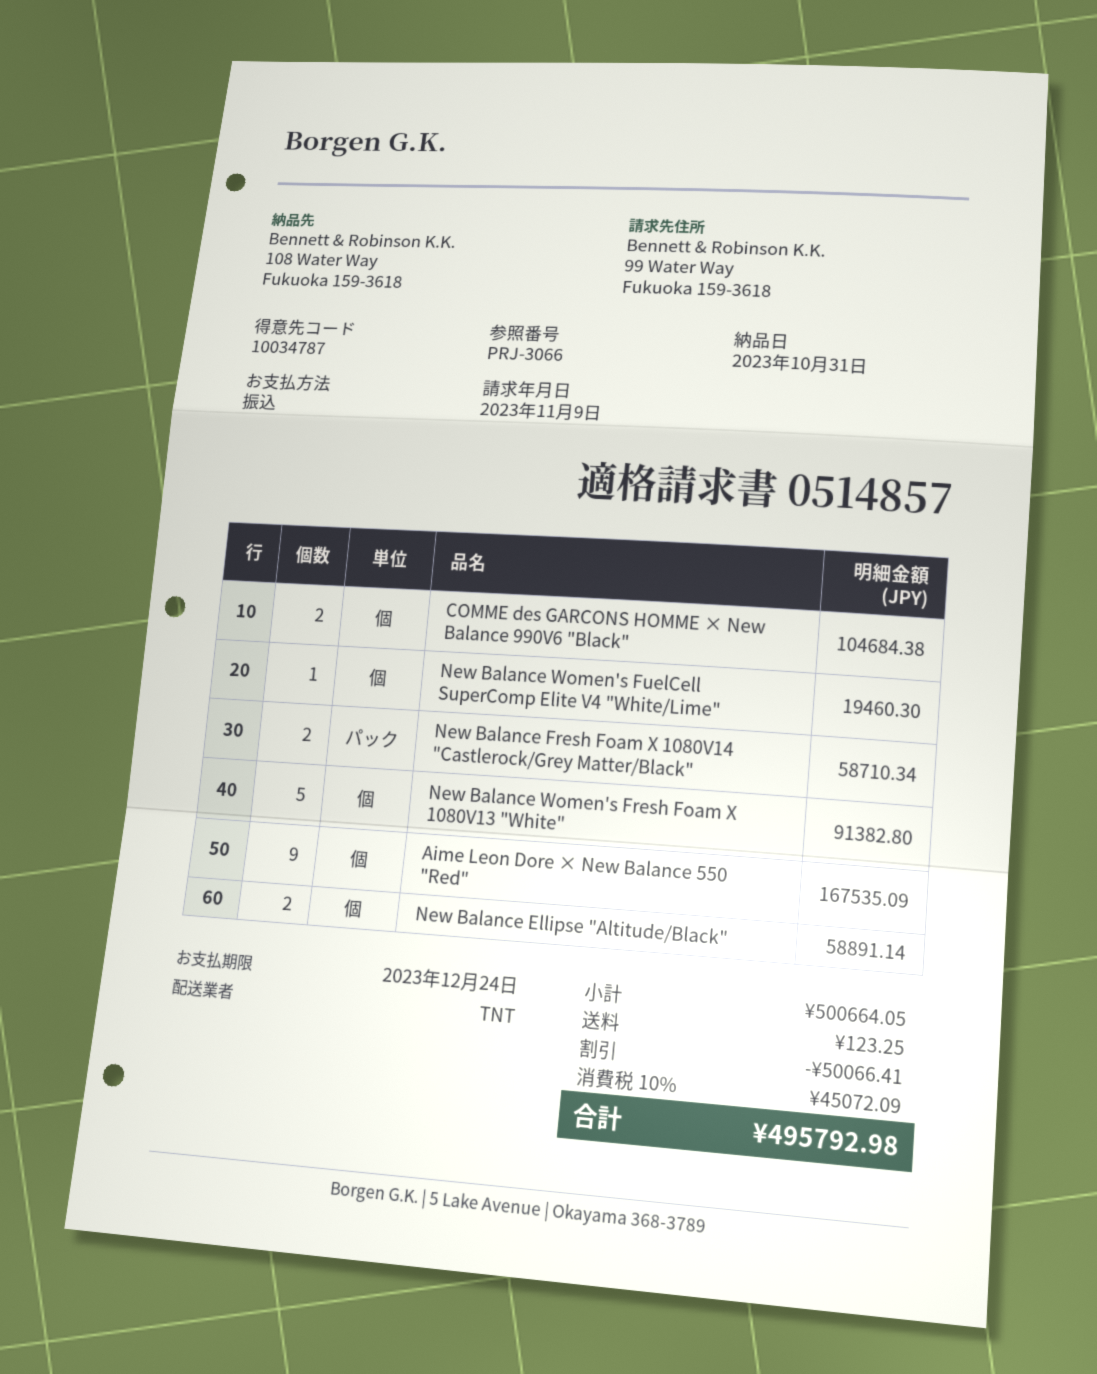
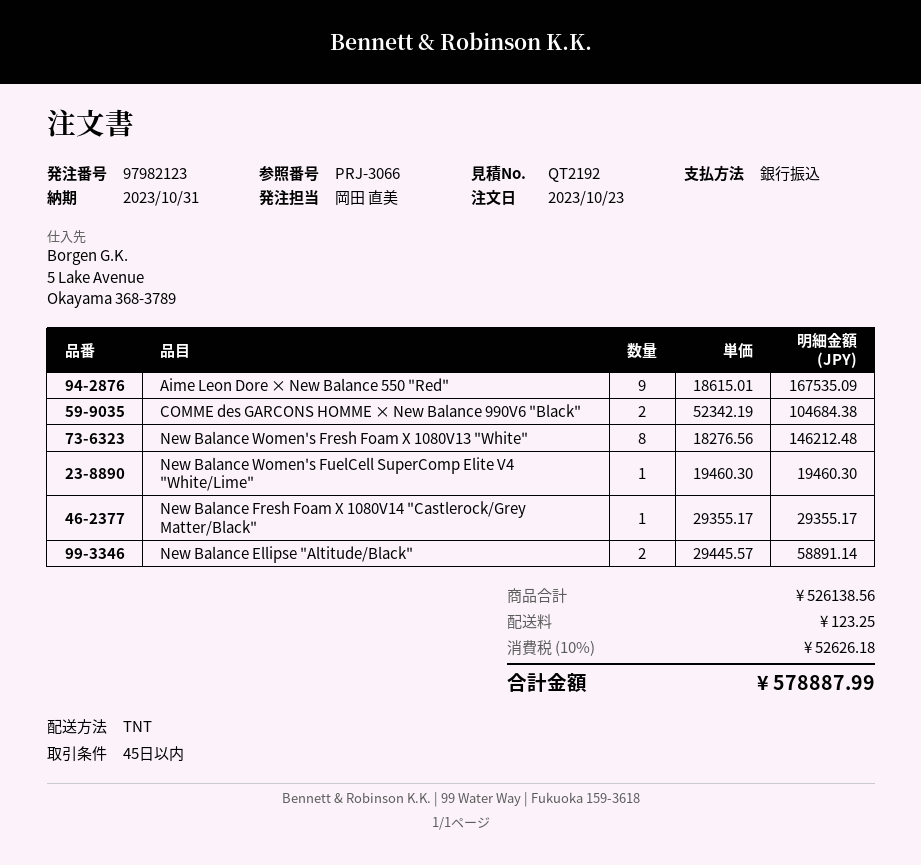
New Balance Fresh Foam X 1080V14 "Castlerock/Grey Matter/Black": 2 for 58710.34 -> 1 for 29355.17
New Balance Women's Fresh Foam X 1080V13 "White": 5 for 91382.80 -> 8 for 146212.48
subtotal: 500664.05 -> 526138.56
discount: 50066.41 -> none
tax: 10% = 45072.09 -> 10% = 52626.18
total: 495792.98 -> 578887.99

